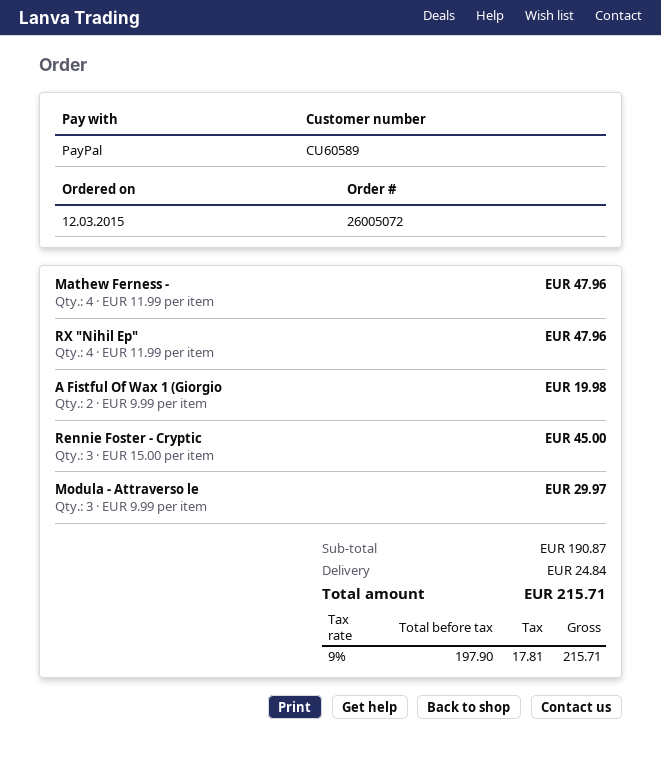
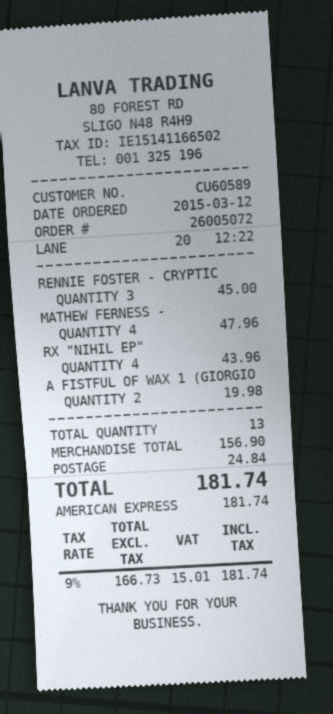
payment method: PayPal -> American Express
RX "Nihil Ep": 4 for 47.96 -> 4 for 43.96
Modula - Attraverso le: 3 for 29.97 -> none
subtotal: 190.87 -> 156.90
net: 197.90 -> 166.73
tax: 9% = 17.81 -> 9% = 15.01
total: 215.71 -> 181.74

